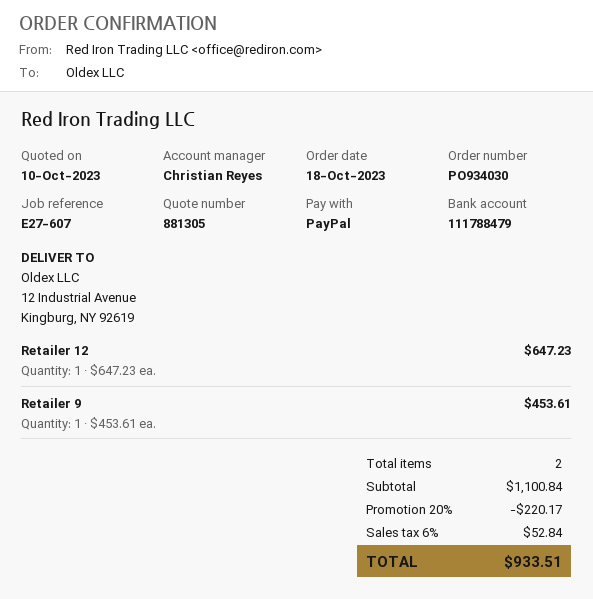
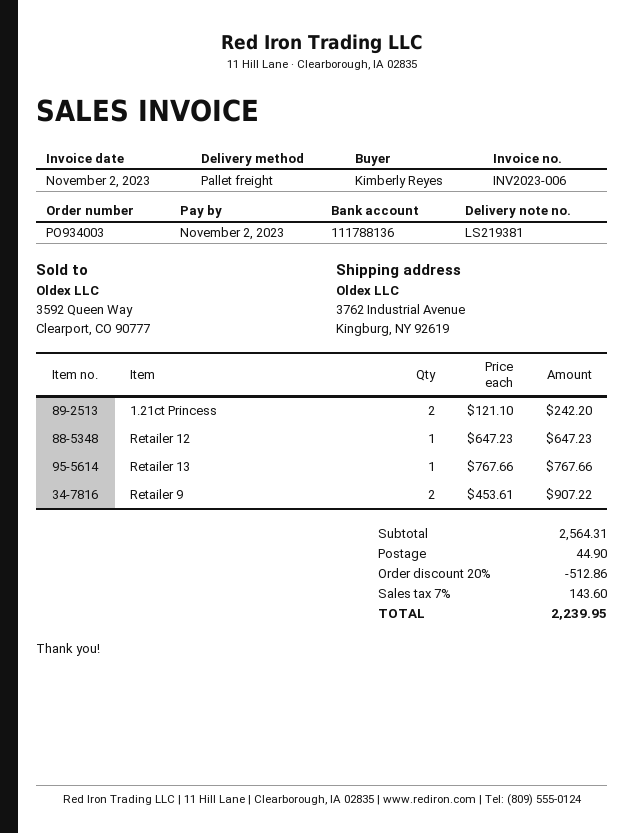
order number: PO934030 -> PO934003
bank account: 111788479 -> 111788136
ship to: 12 Industrial Avenue, Kingburg, NY 92619 -> 3762 Industrial Avenue, Kingburg, NY 92619
Retailer 9: 1 x 453.61 = 453.61 -> 2 x 453.61 = 907.22
1.21ct Princess: none -> 2 x 121.10 = 242.20
Retailer 13: none -> 1 x 767.66 = 767.66
subtotal: 1100.84 -> 2564.31
discount: 20% = 220.17 -> 20% = 512.86
shipping: none -> 44.90
tax: 6% = 52.84 -> 7% = 143.60
total: 933.51 -> 2239.95

